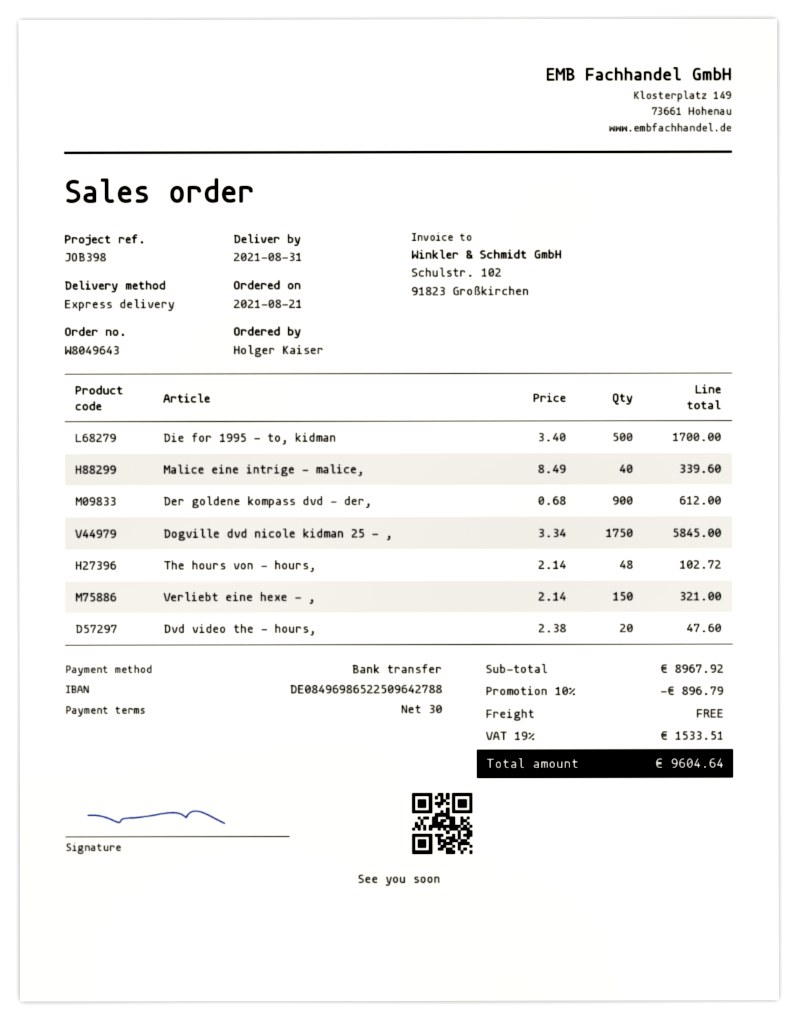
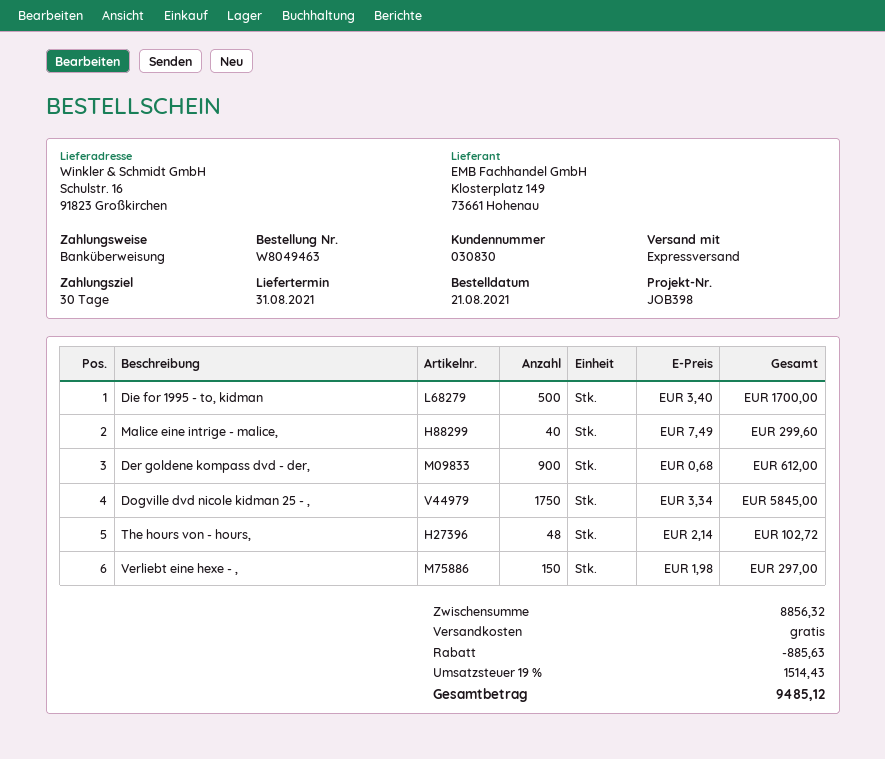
order number: W8049643 -> W8049463
Malice eine intrige - malice,: 40 x 8.49 = 339.60 -> 40 x 7.49 = 299.60
Verliebt eine hexe - ,: 150 x 2.14 = 321.00 -> 150 x 1.98 = 297.00
Dvd video the - hours,: 20 x 2.38 = 47.60 -> none
subtotal: 8967.92 -> 8856.32
discount: 896.79 -> 885.63
tax: 19% = 1533.51 -> 19% = 1514.43
total: 9604.64 -> 9485.12

